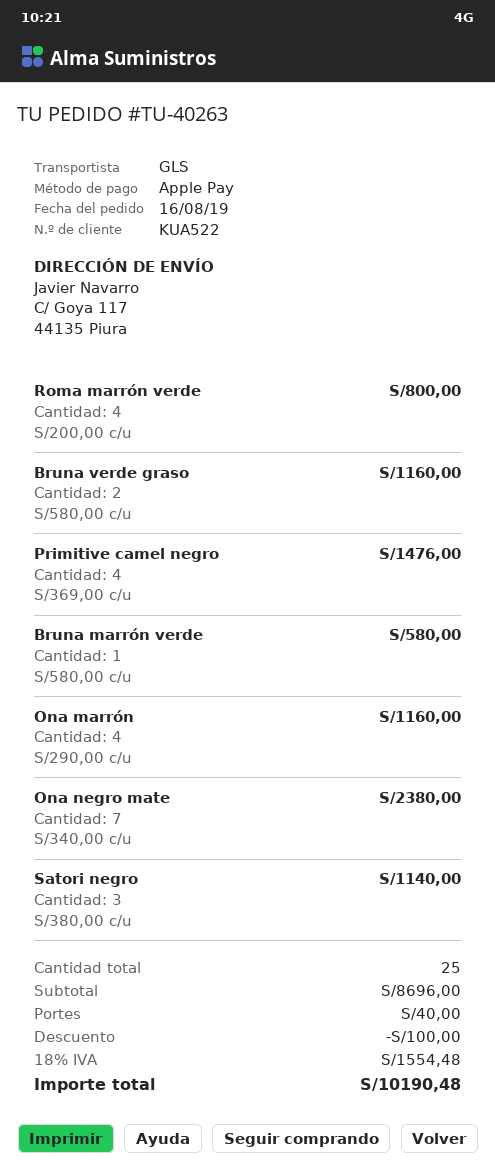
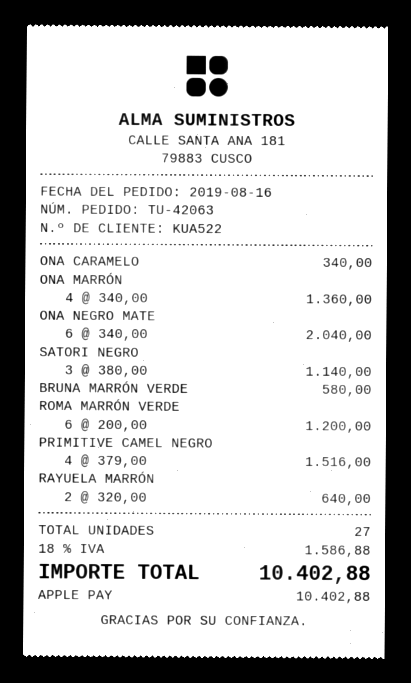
order number: TU-40263 -> TU-42063
Roma marrón verde: 4 x 200.00 = 800.00 -> 6 x 200.00 = 1200.00
Bruna verde graso: 2 x 580.00 = 1160.00 -> none
Primitive camel negro: 4 x 369.00 = 1476.00 -> 4 x 379.00 = 1516.00
Ona marrón: 4 x 290.00 = 1160.00 -> 4 x 340.00 = 1360.00
Ona negro mate: 7 x 340.00 = 2380.00 -> 6 x 340.00 = 2040.00
ONA CARAMELO: none -> 1 x 340.00 = 340.00
RAYUELA MARRÓN: none -> 2 x 320.00 = 640.00
total quantity: 25 -> 27
discount: 100.00 -> none
shipping: 40.00 -> none
tax: 18% = 1554.48 -> 18% = 1586.88
total: 10190.48 -> 10402.88

